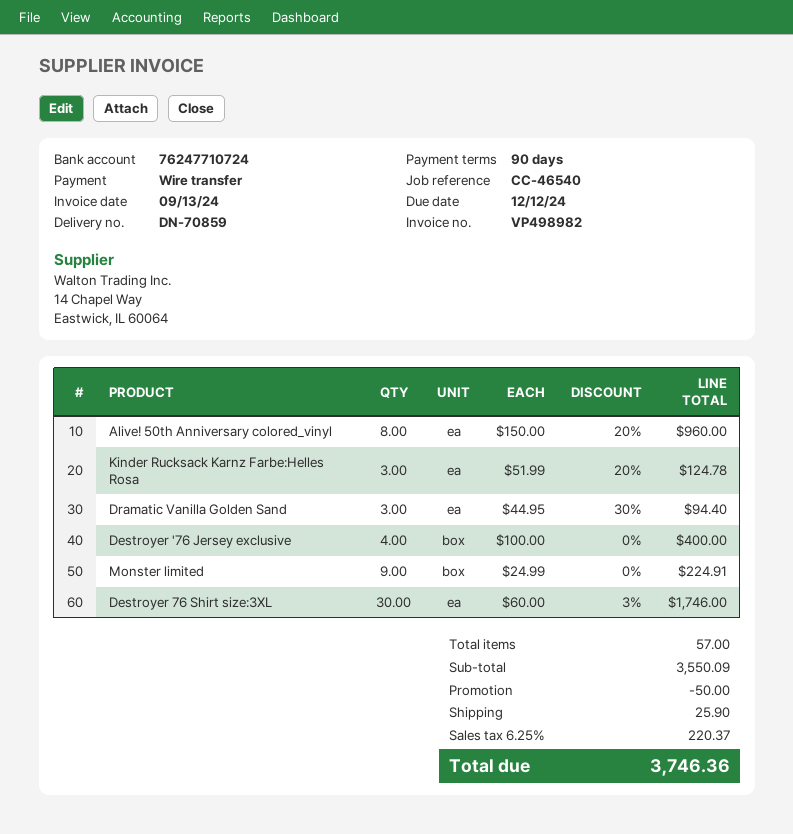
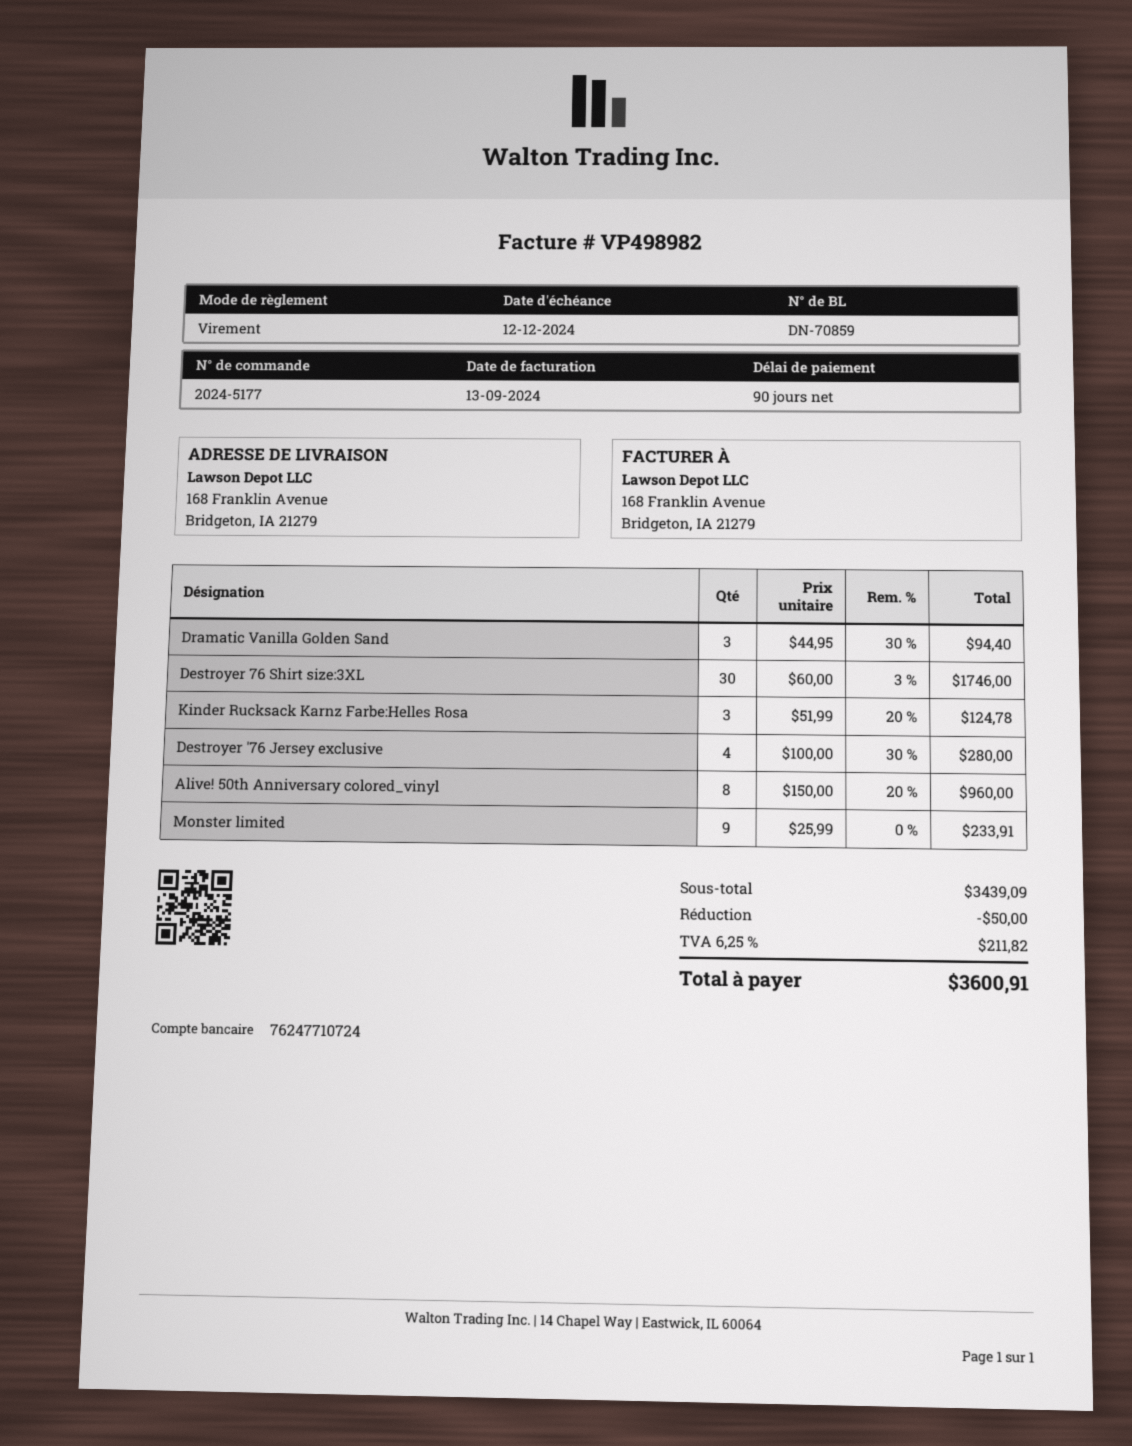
Destroyer '76 Jersey exclusive: 4 x 100.00 = 400.00 -> 4 x 100.00 - 30% = 280.00
Monster limited: 9 x 24.99 = 224.91 -> 9 x 25.99 = 233.91
subtotal: 3550.09 -> 3439.09
shipping: 25.90 -> none
tax: 6.25% = 220.37 -> 6.25% = 211.82
total: 3746.36 -> 3600.91

